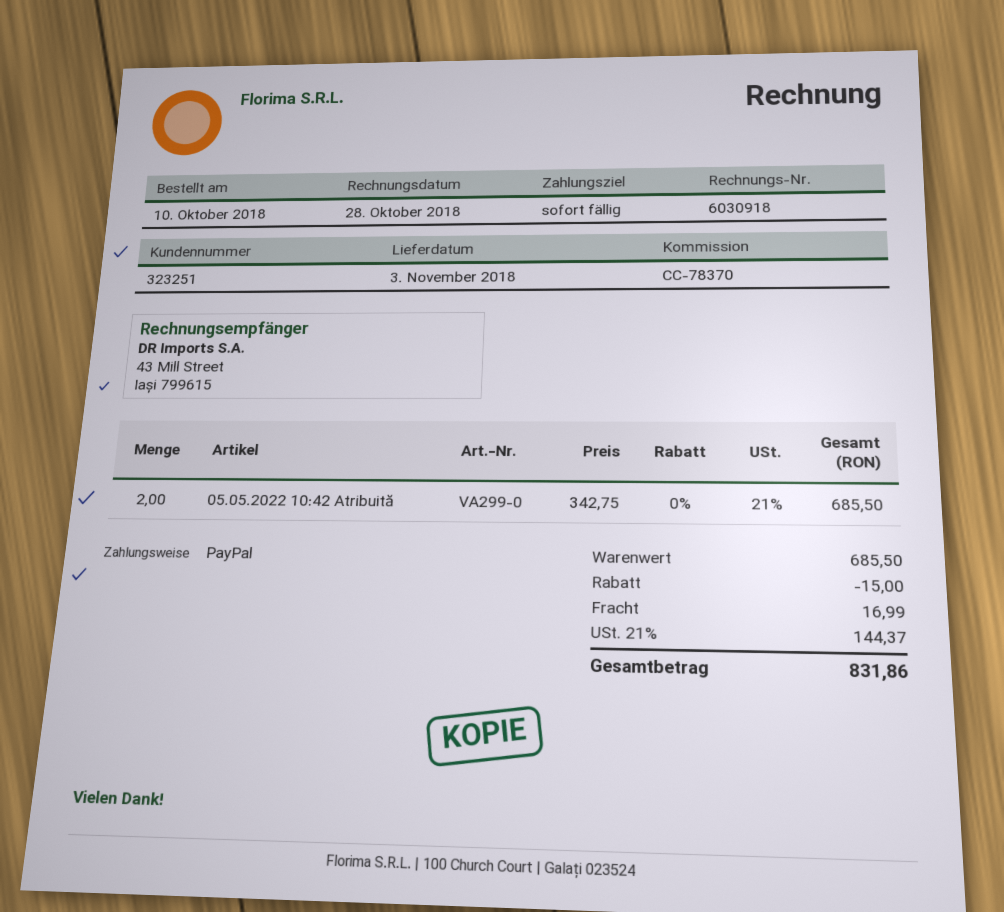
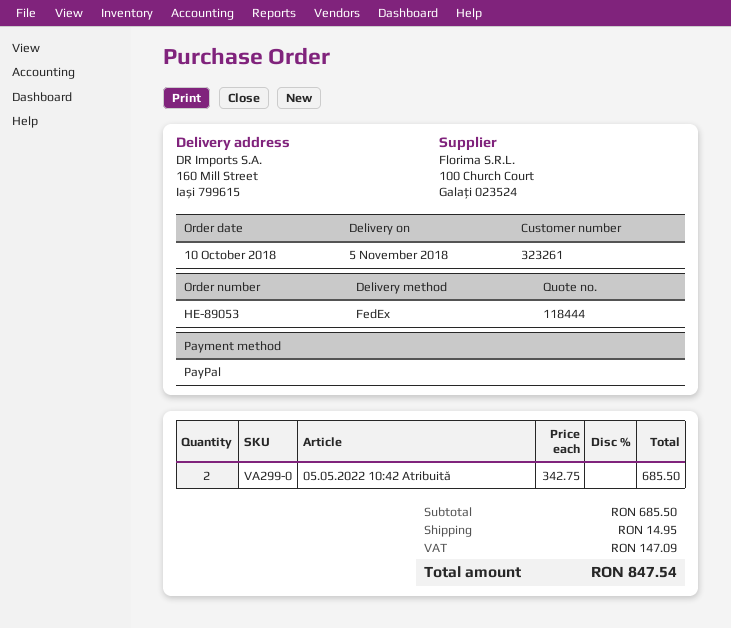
delivery date: 2018-11-03 -> 2018-11-05
customer number: 323251 -> 323261
discount: 15.00 -> none
shipping: 16.99 -> 14.95
tax: 144.37 -> 147.09
total: 831.86 -> 847.54

